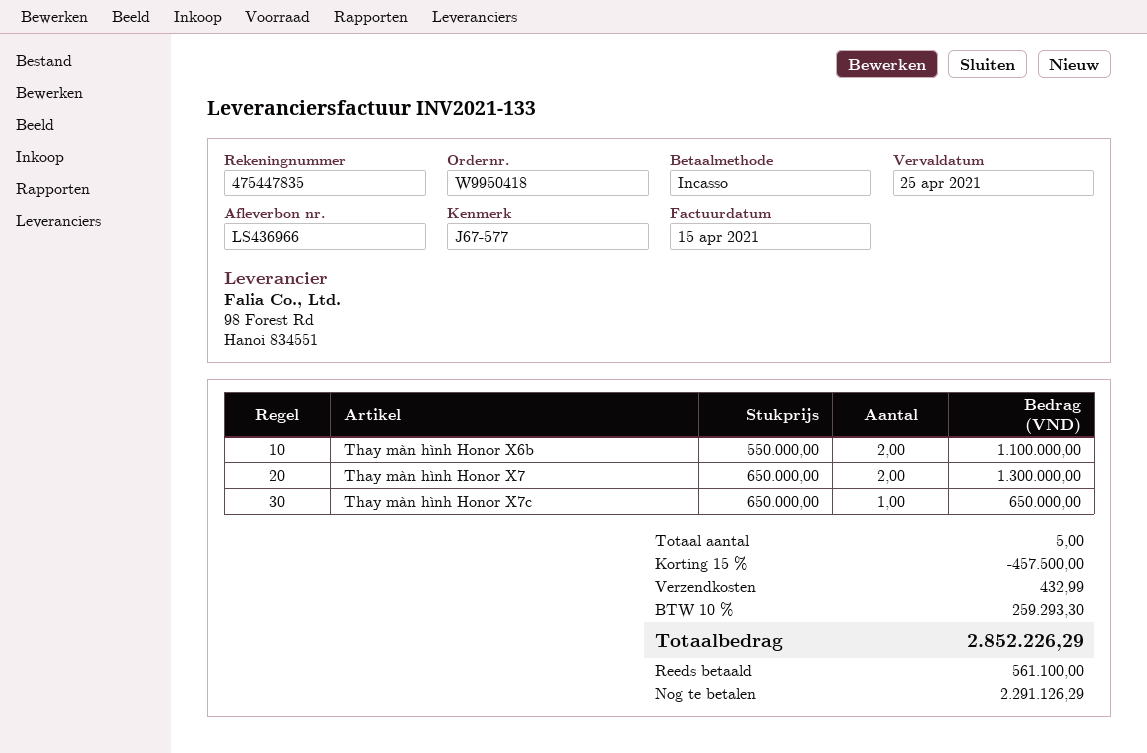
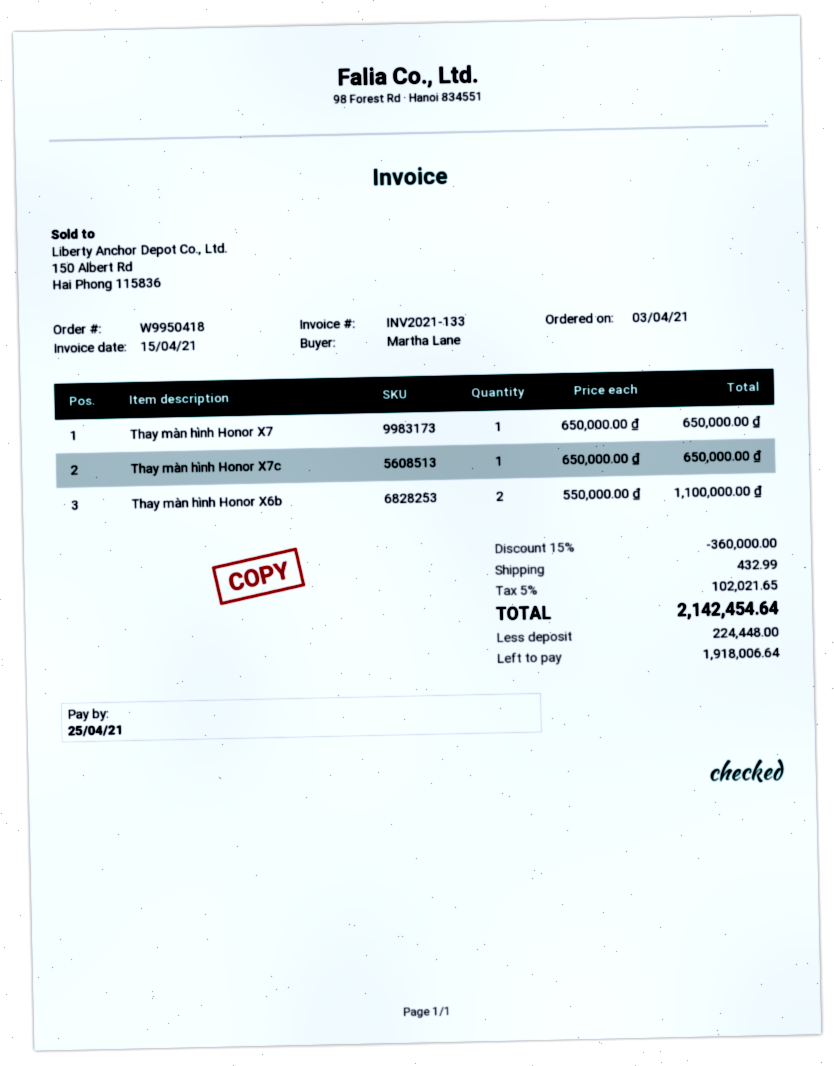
Thay màn hình Honor X7: 2 x 650000.00 = 1300000.00 -> 1 x 650000.00 = 650000.00
discount: 15% = 457500.00 -> 15% = 360000.00
tax: 10% = 259293.30 -> 5% = 102021.65
total: 2852226.29 -> 2142454.64
deposit: 561100.00 -> 224448.00
balance: 2291126.29 -> 1918006.64

